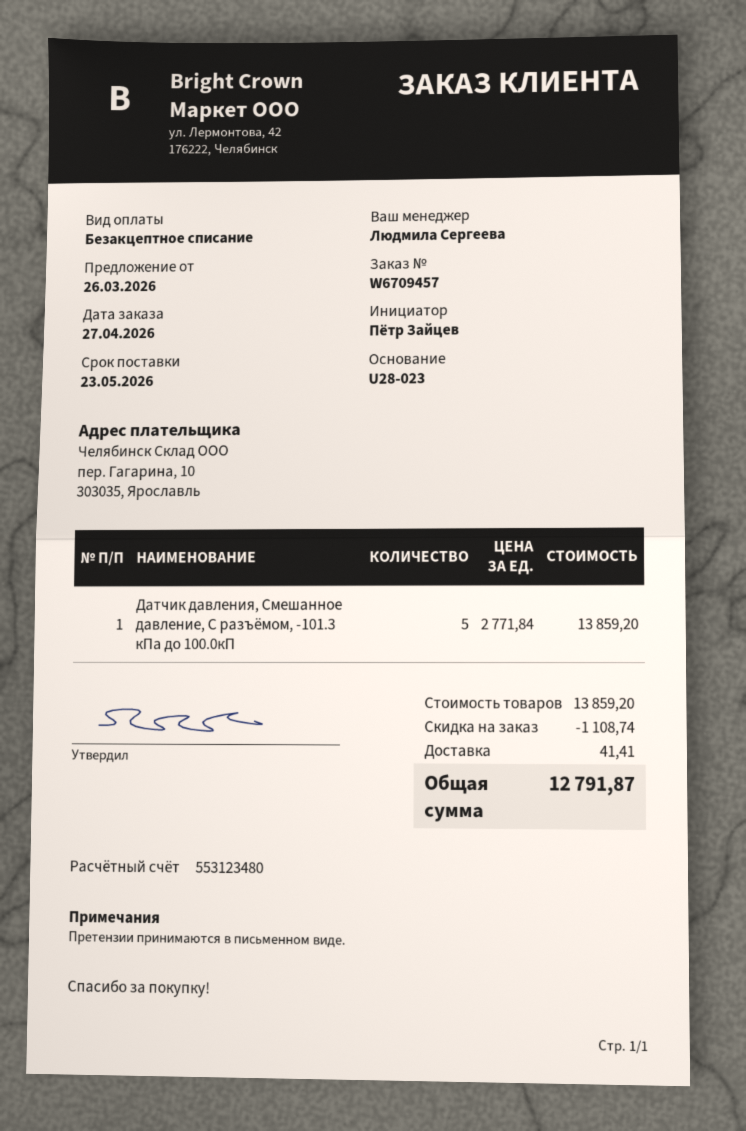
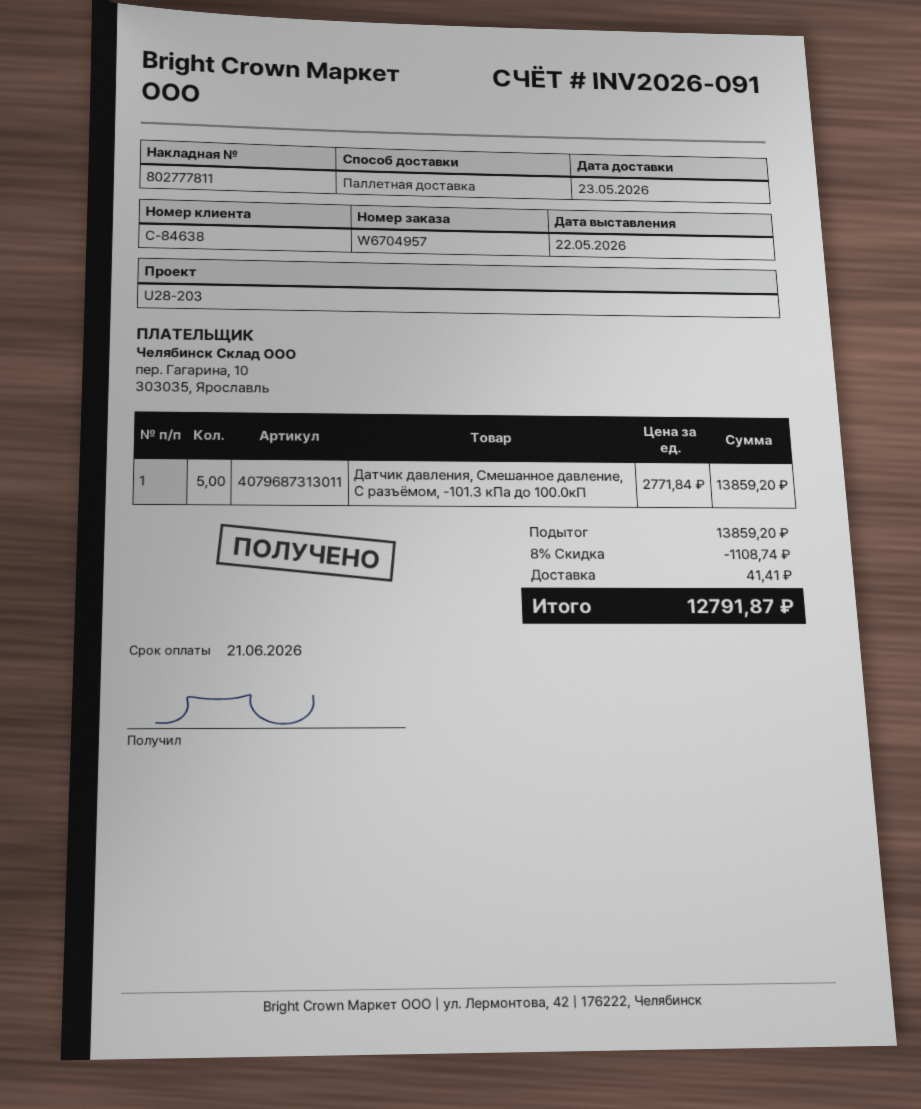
order number: W6709457 -> W6704957
reference: U28-023 -> U28-203

